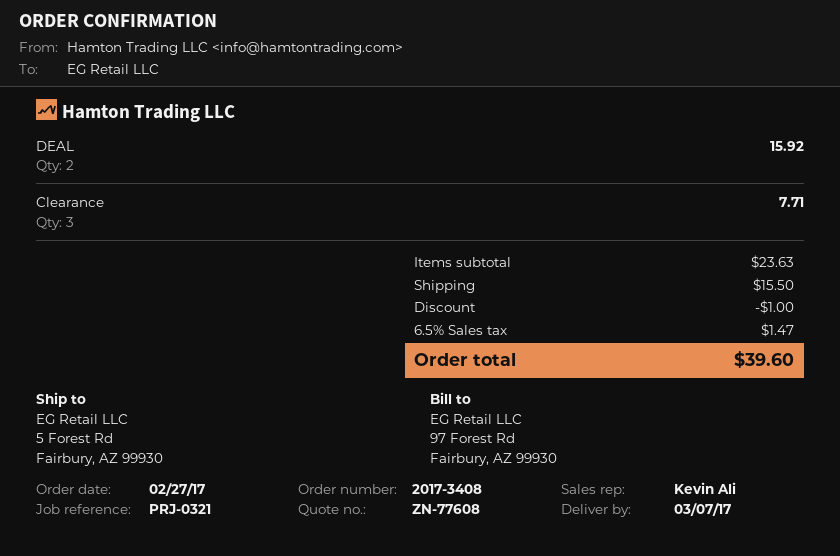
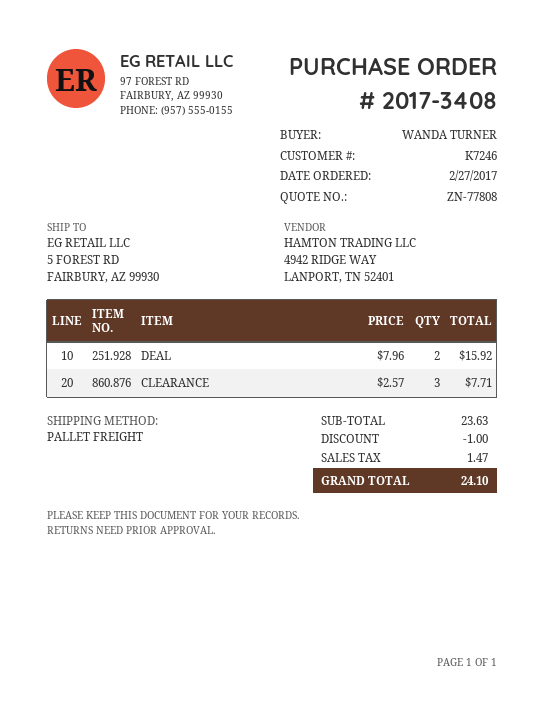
quote number: ZN-77608 -> ZN-77808
shipping: 15.50 -> none
total: 39.60 -> 24.10

